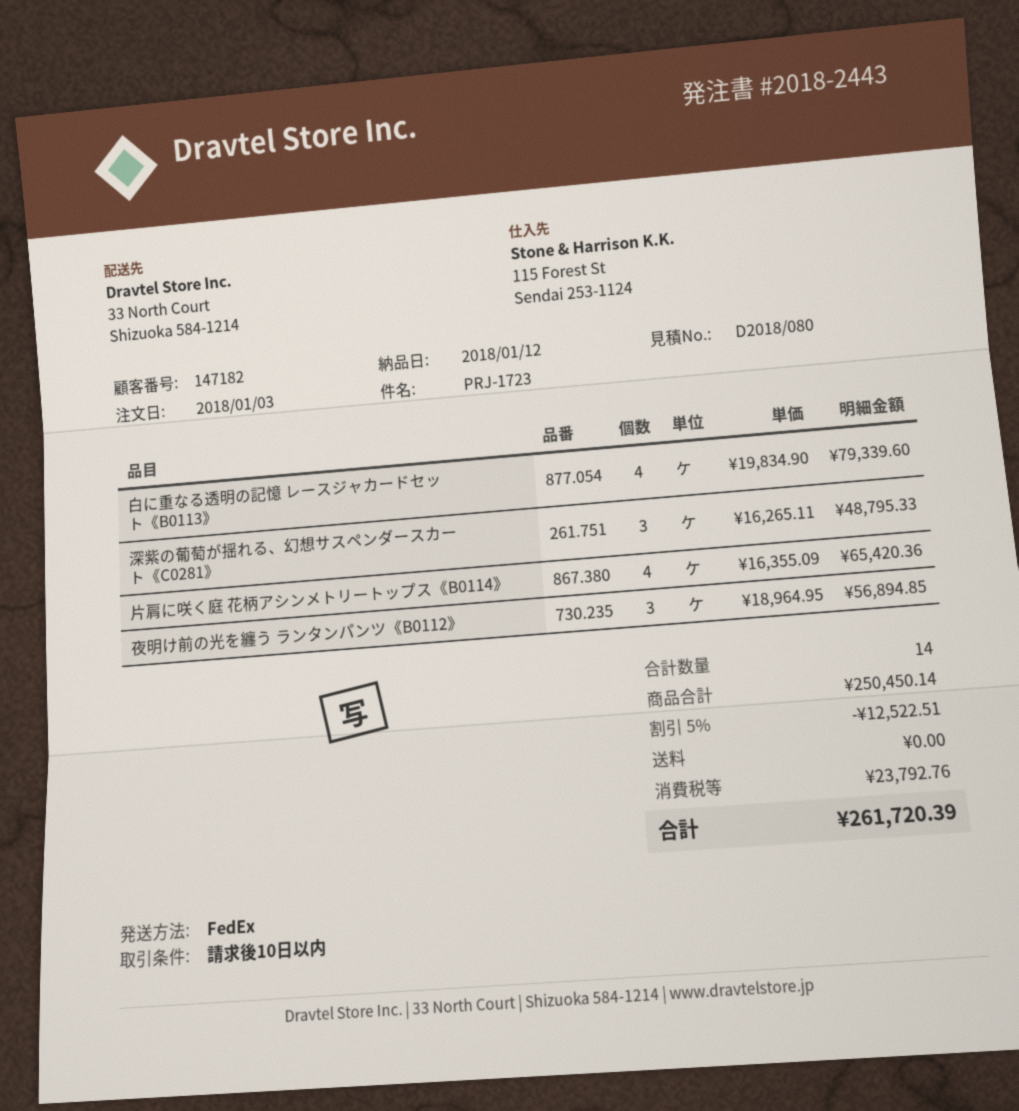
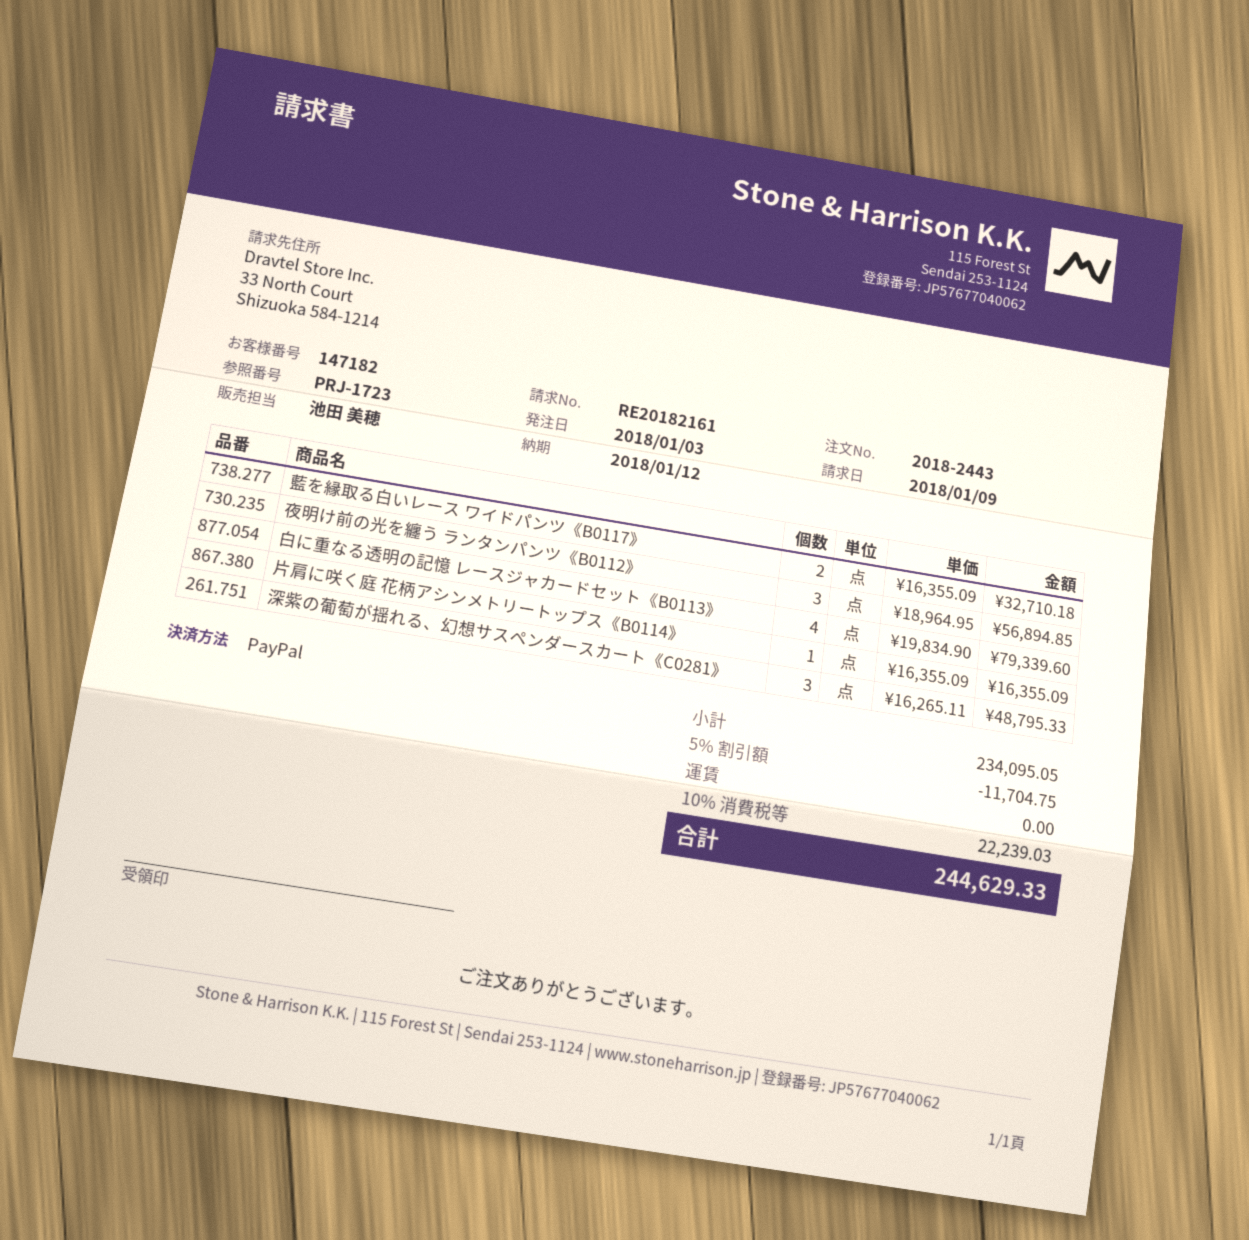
片肩に咲く庭 花柄アシンメトリートップス《B0114》: 4 x 16355.09 = 65420.36 -> 1 x 16355.09 = 16355.09
藍を縁取る白いレース ワイドパンツ《B0117》: none -> 2 x 16355.09 = 32710.18
subtotal: 250450.14 -> 234095.05
discount: 5% = 12522.51 -> 5% = 11704.75
tax: 23792.76 -> 22239.03
total: 261720.39 -> 244629.33

